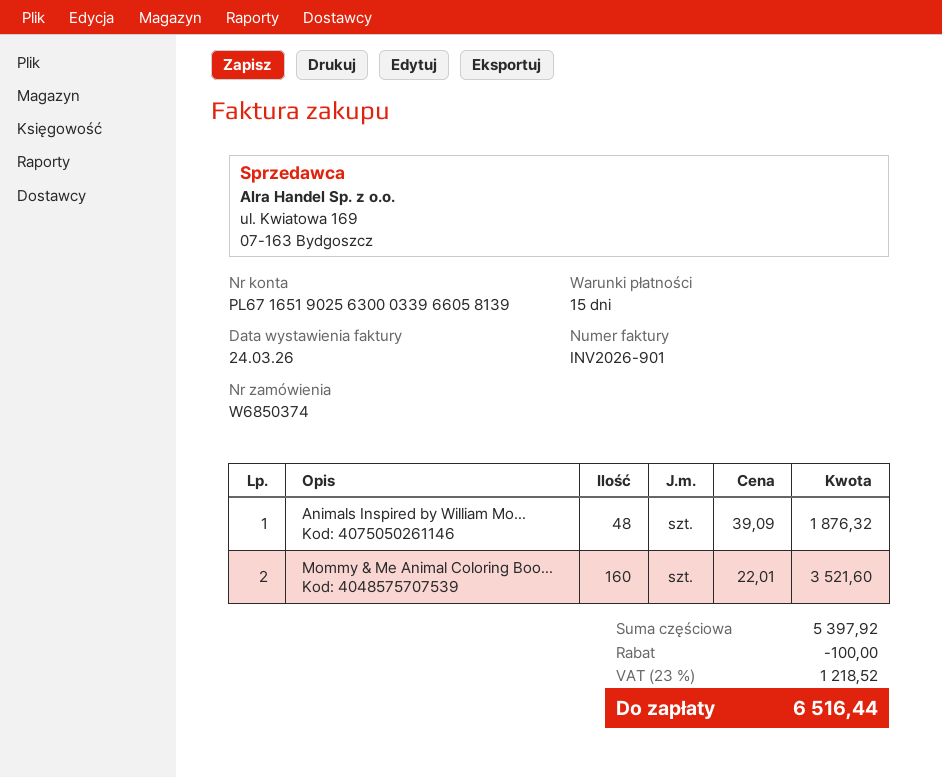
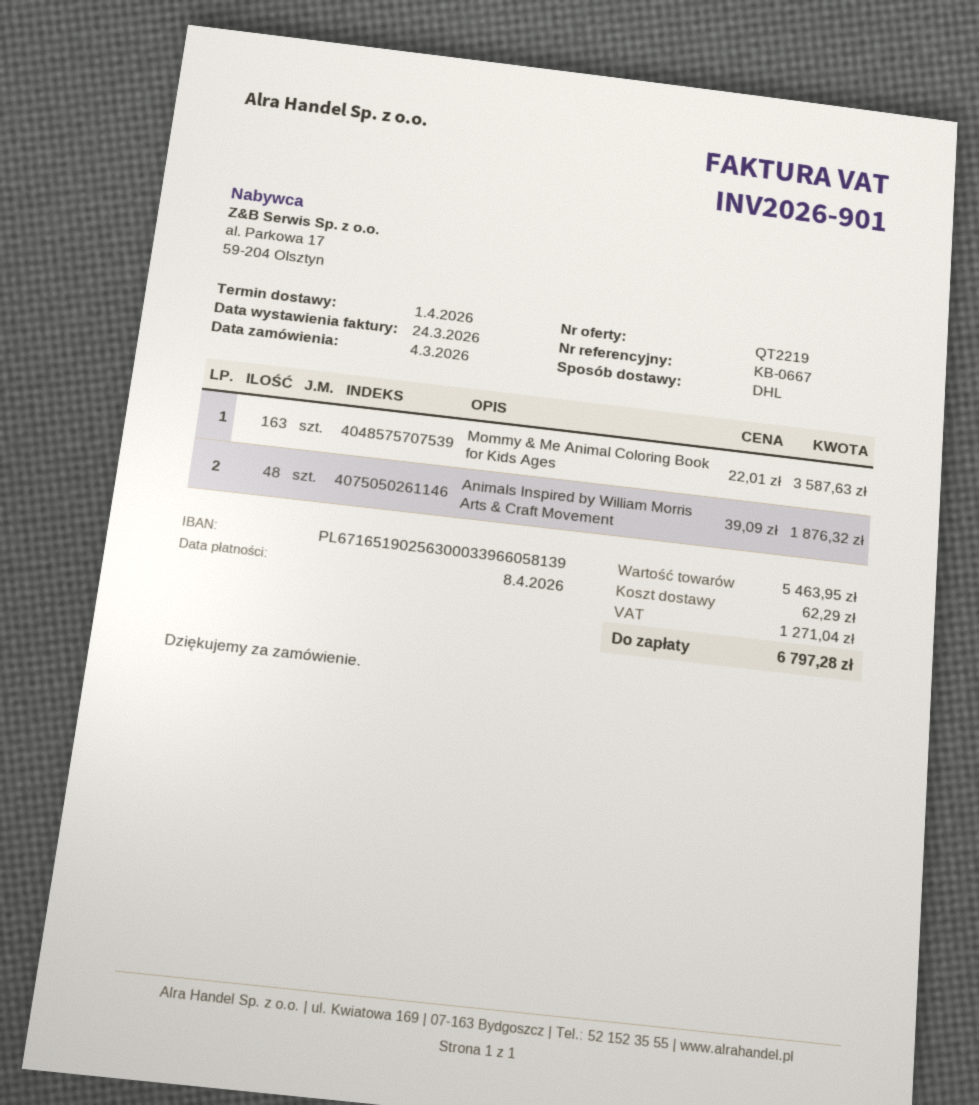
Mommy & Me Animal Coloring Boo...: 160 x 22.01 = 3521.60 -> 163 x 22.01 = 3587.63
subtotal: 5397.92 -> 5463.95
discount: 100.00 -> none
shipping: none -> 62.29
tax: 1218.52 -> 1271.04
total: 6516.44 -> 6797.28

